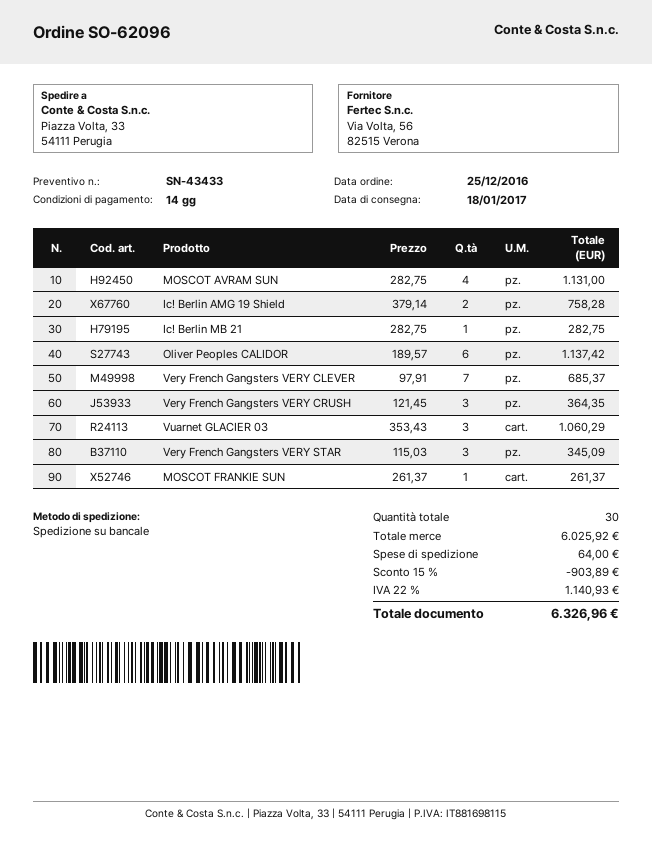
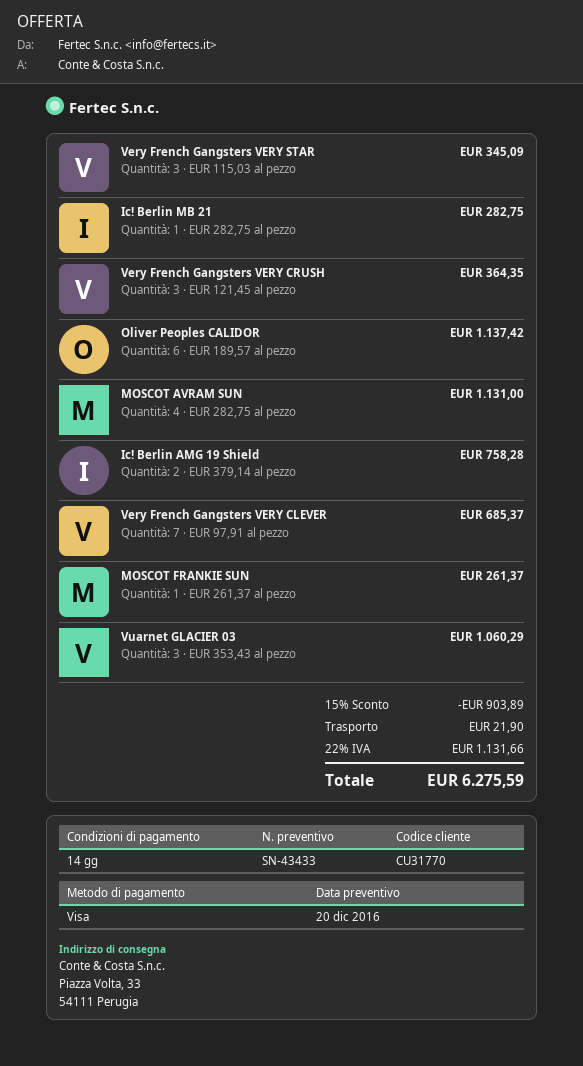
shipping: 64.00 -> 21.90
tax: 22% = 1140.93 -> 22% = 1131.66
total: 6326.96 -> 6275.59

